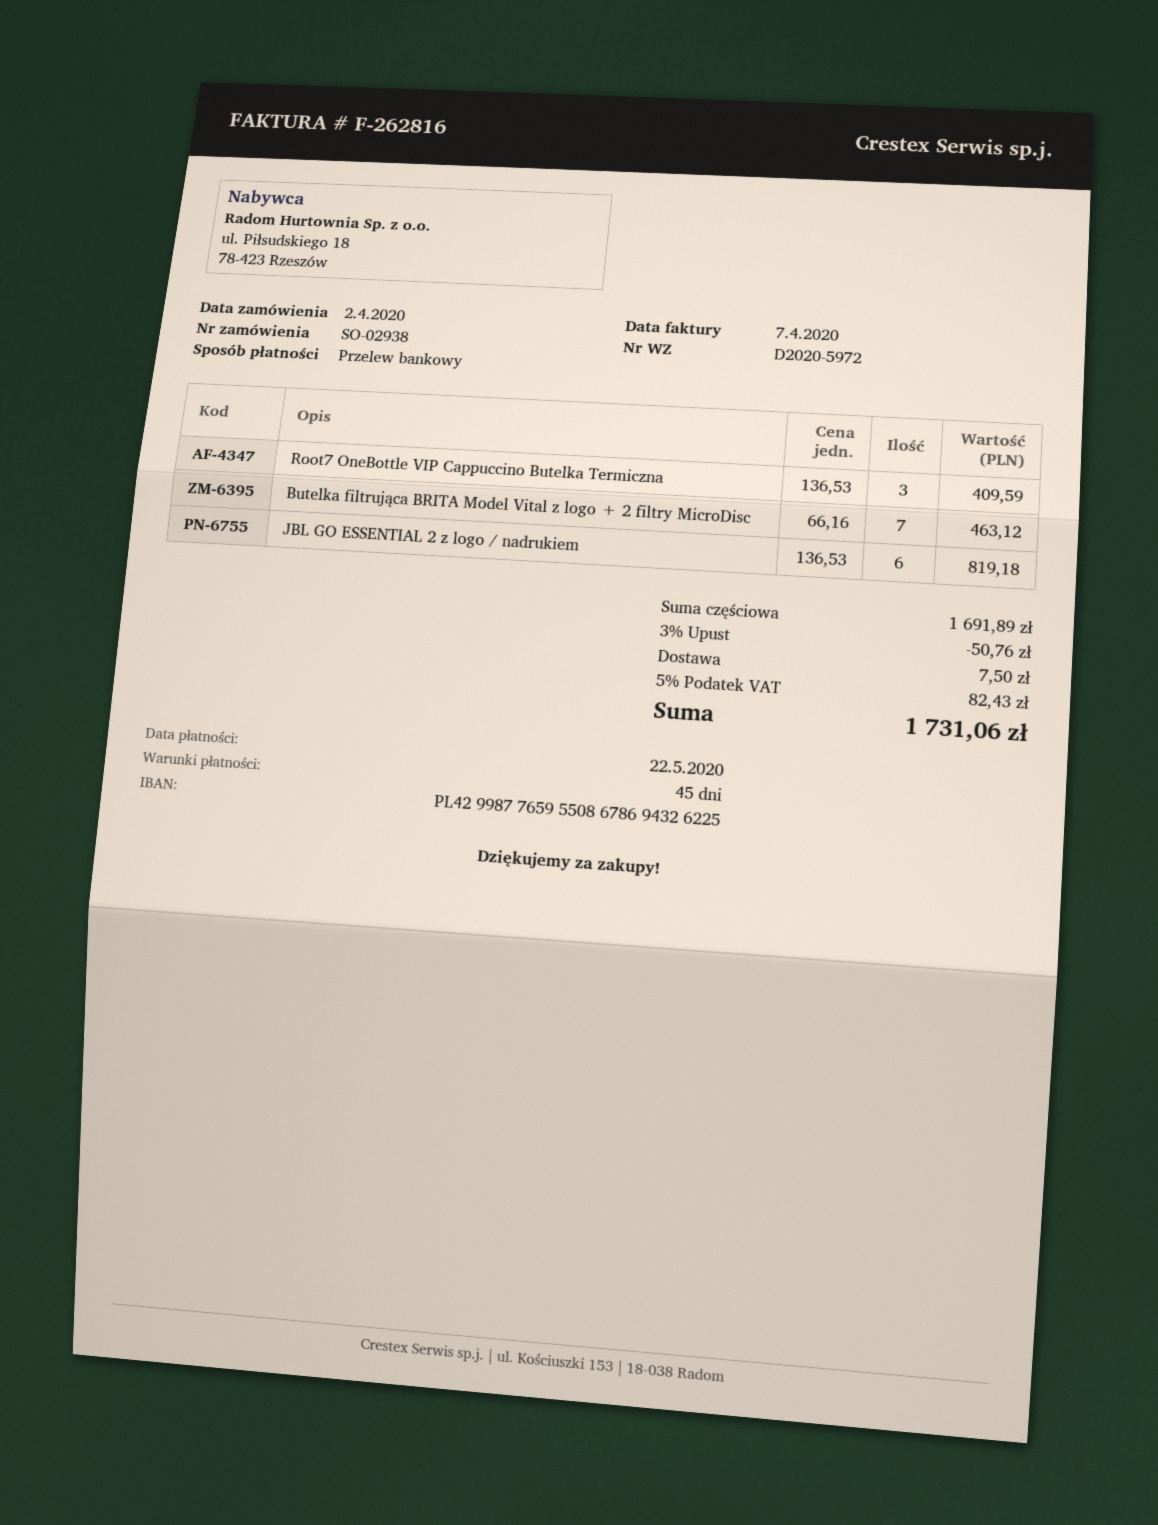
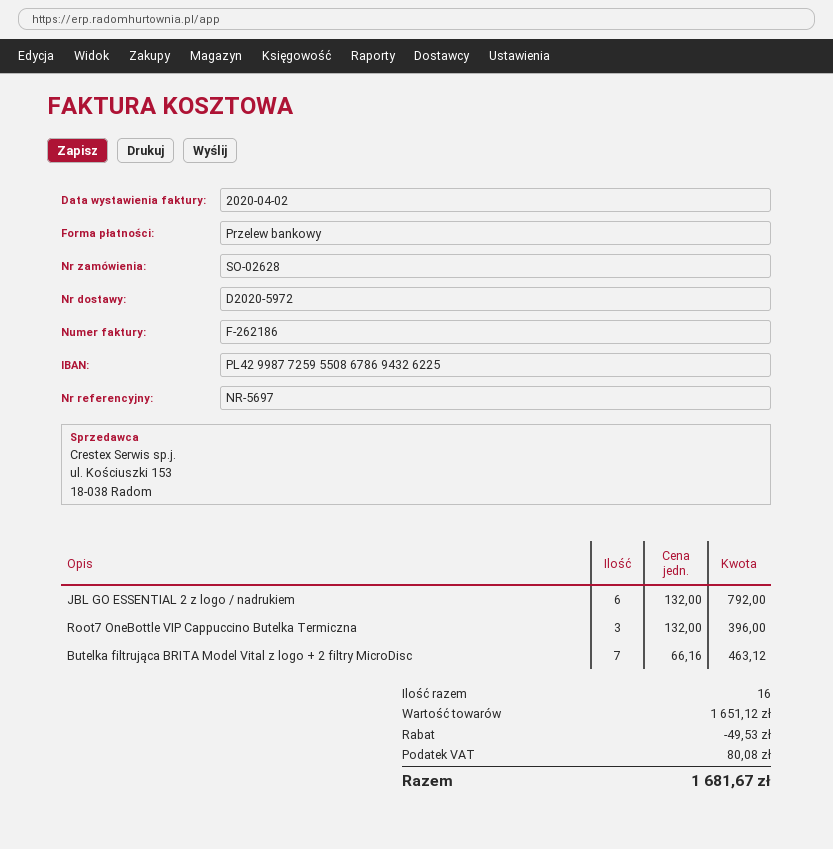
order number: SO-02938 -> SO-02628
invoice number: F-262816 -> F-262186
invoice date: 2020-04-07 -> 2020-04-02
bank account: PL42998776595508678694326225 -> PL42998772595508678694326225
Root7 OneBottle VIP Cappuccino Butelka Termiczna: 3 x 136.53 = 409.59 -> 3 x 132.00 = 396.00
JBL GO ESSENTIAL 2 z logo / nadrukiem: 6 x 136.53 = 819.18 -> 6 x 132.00 = 792.00
subtotal: 1691.89 -> 1651.12
discount: 50.76 -> 49.53
shipping: 7.50 -> none
tax: 82.43 -> 80.08
total: 1731.06 -> 1681.67

